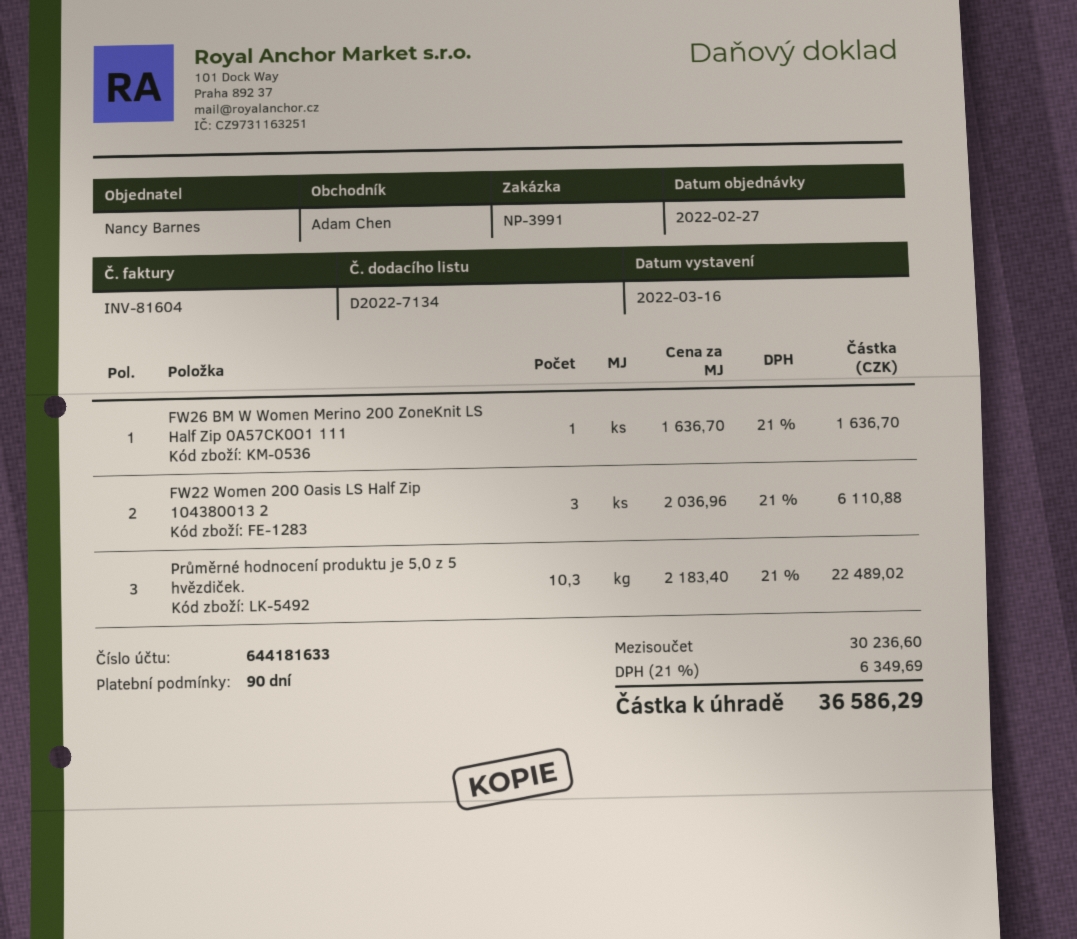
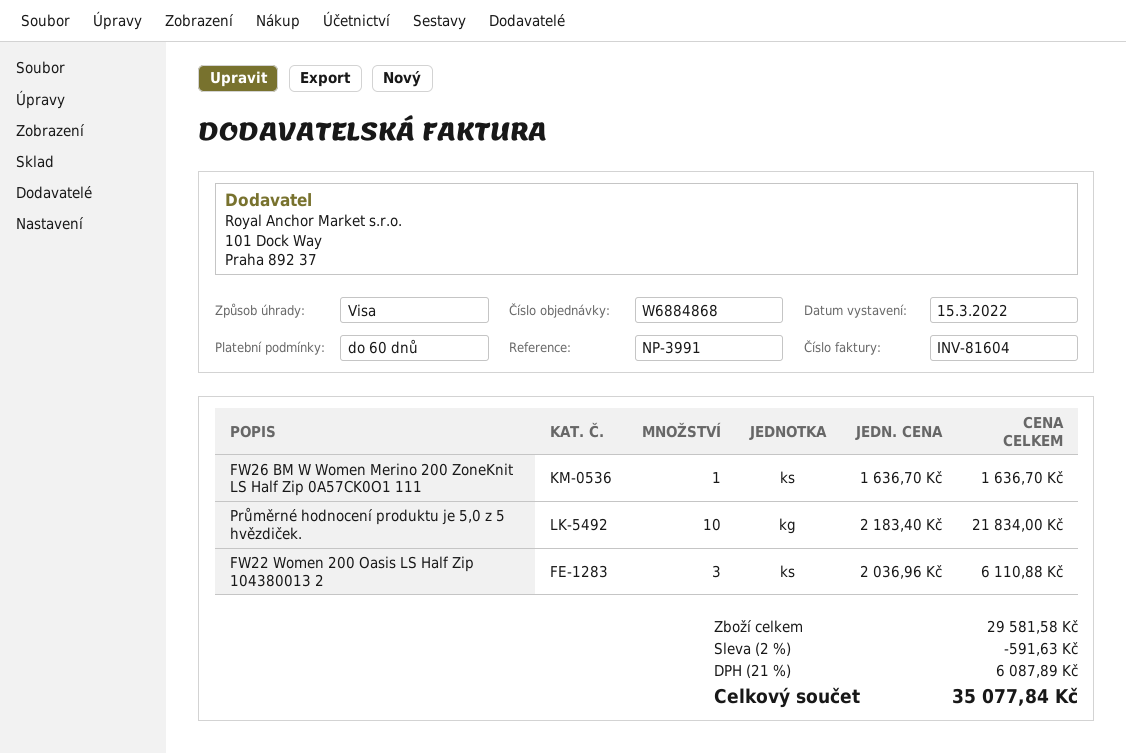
invoice date: 2022-03-16 -> 2022-03-15
payment terms: 90 days -> 60 days
Průměrné hodnocení produktu je 5,0 z 5 hvězdiček.: 10.3 x 2183.40 = 22489.02 -> 10 x 2183.40 = 21834.00
subtotal: 30236.60 -> 29581.58
discount: none -> 2% = 591.63
tax: 21% = 6349.69 -> 21% = 6087.89
total: 36586.29 -> 35077.84

